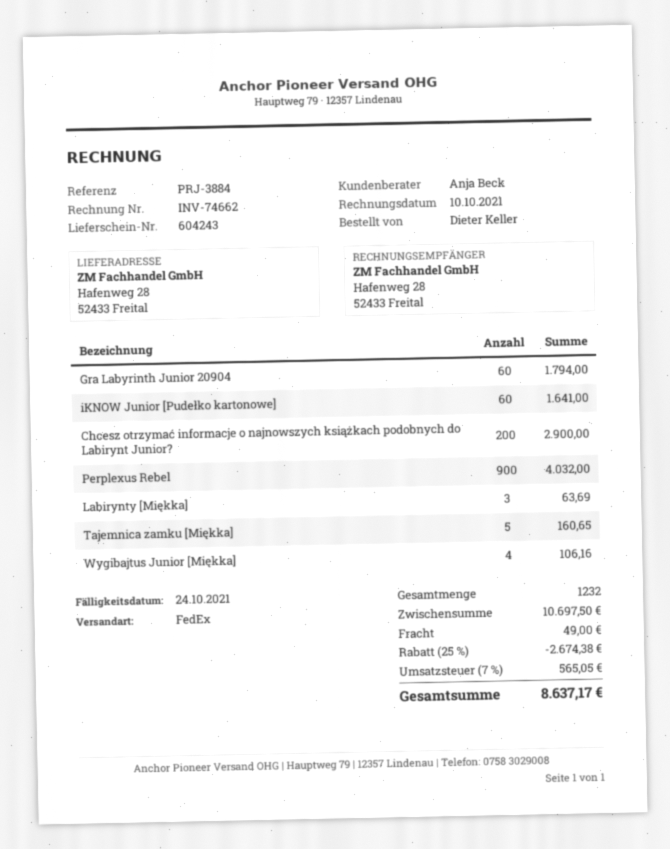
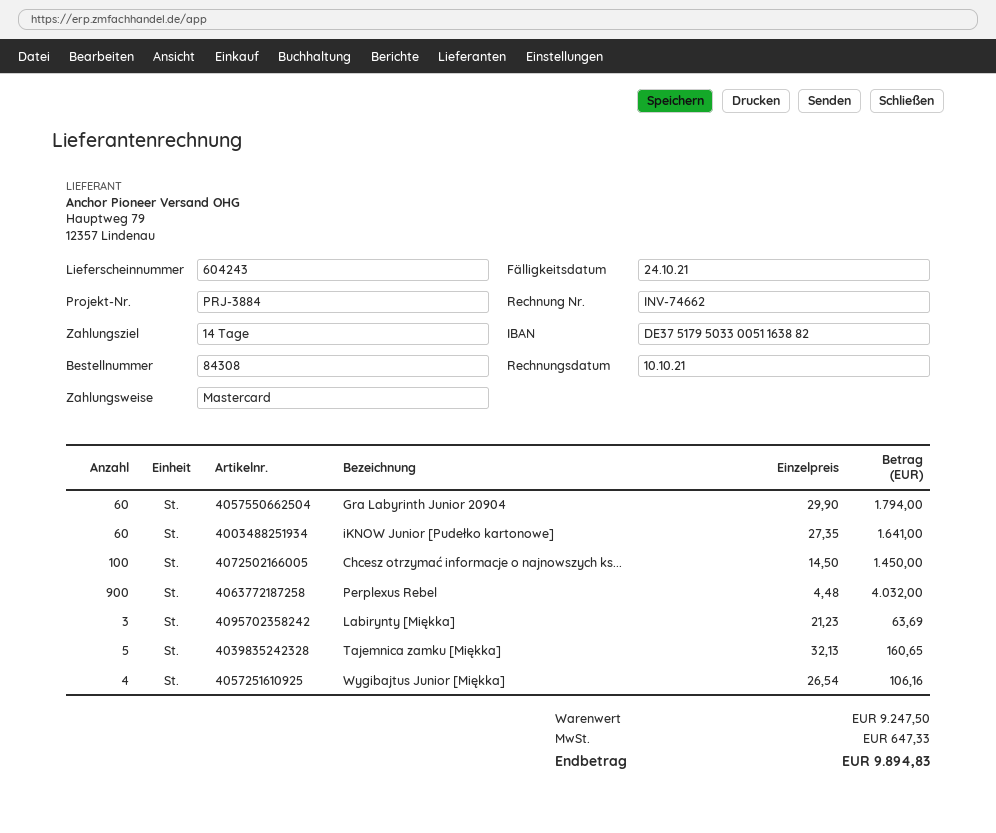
Chcesz otrzymać informacje o najnowszych książkach podobnych do Labirynt Junior?: 200 for 2900.00 -> 100 for 1450.00
subtotal: 10697.50 -> 9247.50
discount: 25% = 2674.38 -> none
shipping: 49.00 -> none
tax: 565.05 -> 647.33
total: 8637.17 -> 9894.83

